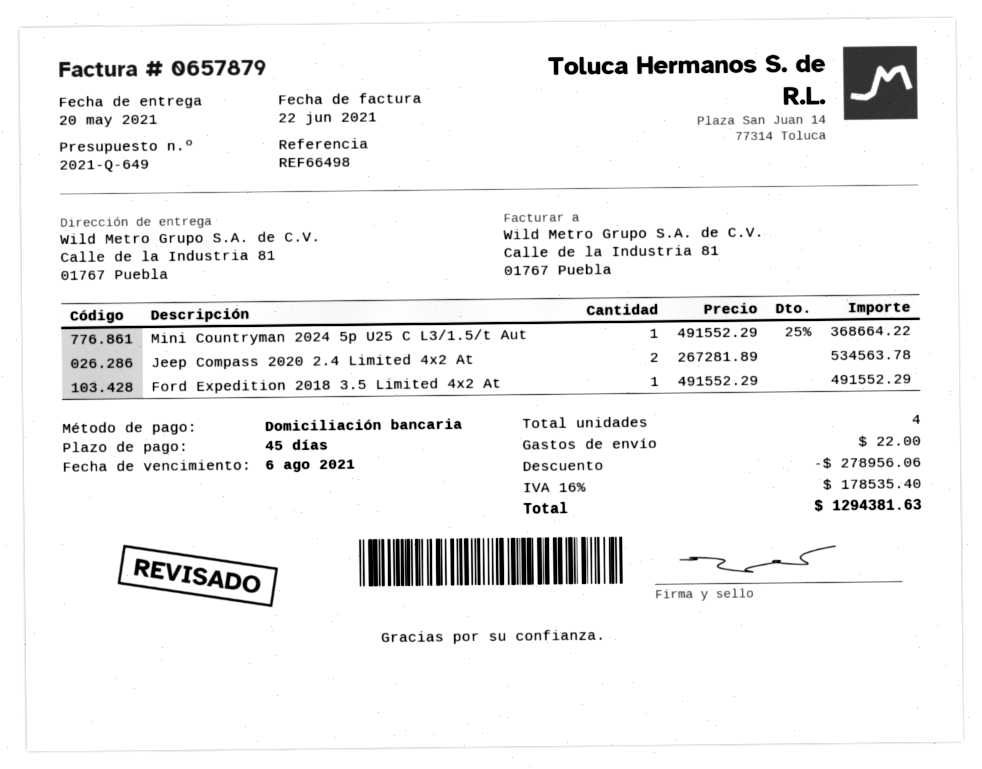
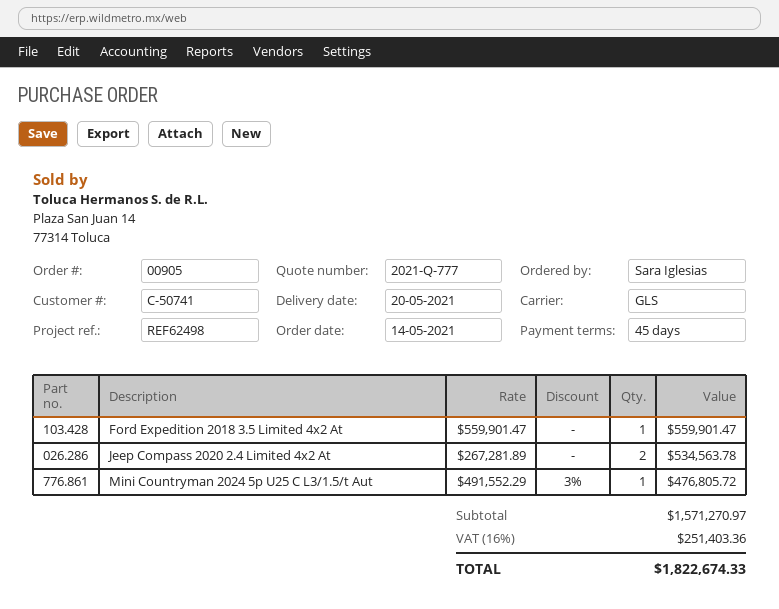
quote number: 2021-Q-649 -> 2021-Q-777
reference: REF66498 -> REF62498
Mini Countryman 2024 5p U25 C L3/1.5/t Aut: 1 x 491552.29 - 25% = 368664.22 -> 1 x 491552.29 - 3% = 476805.72
Ford Expedition 2018 3.5 Limited 4x2 At: 1 x 491552.29 = 491552.29 -> 1 x 559901.47 = 559901.47
discount: 278956.06 -> none
shipping: 22.00 -> none
tax: 16% = 178535.40 -> 16% = 251403.36
total: 1294381.63 -> 1822674.33

